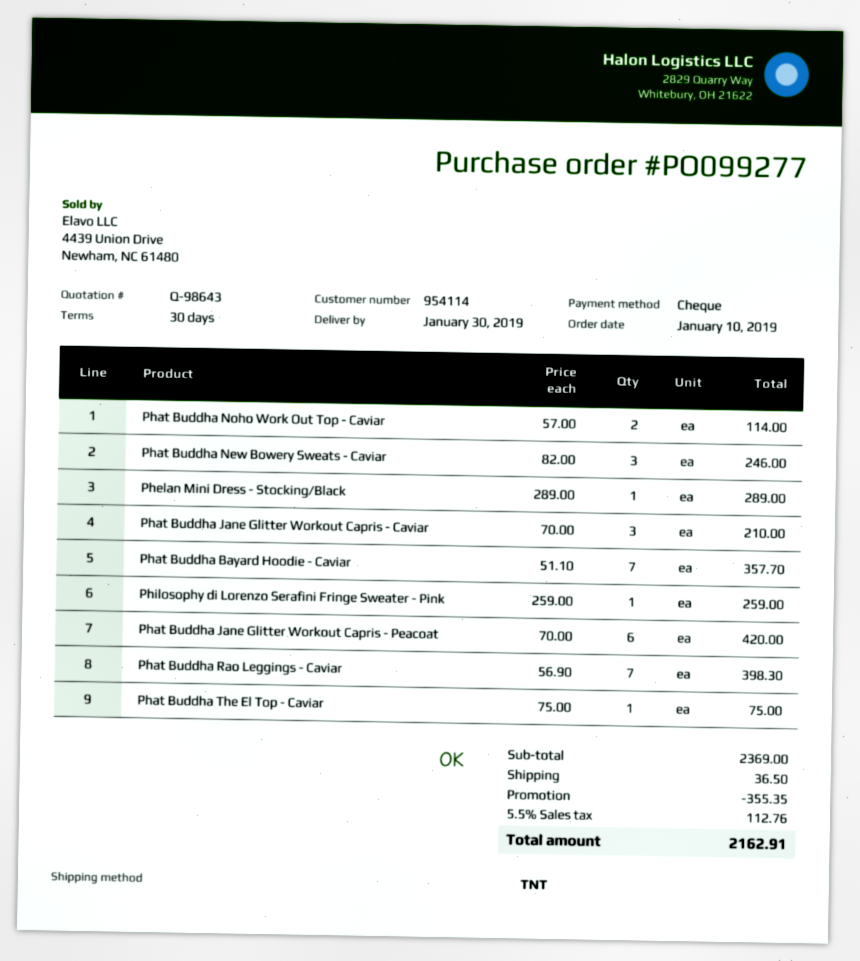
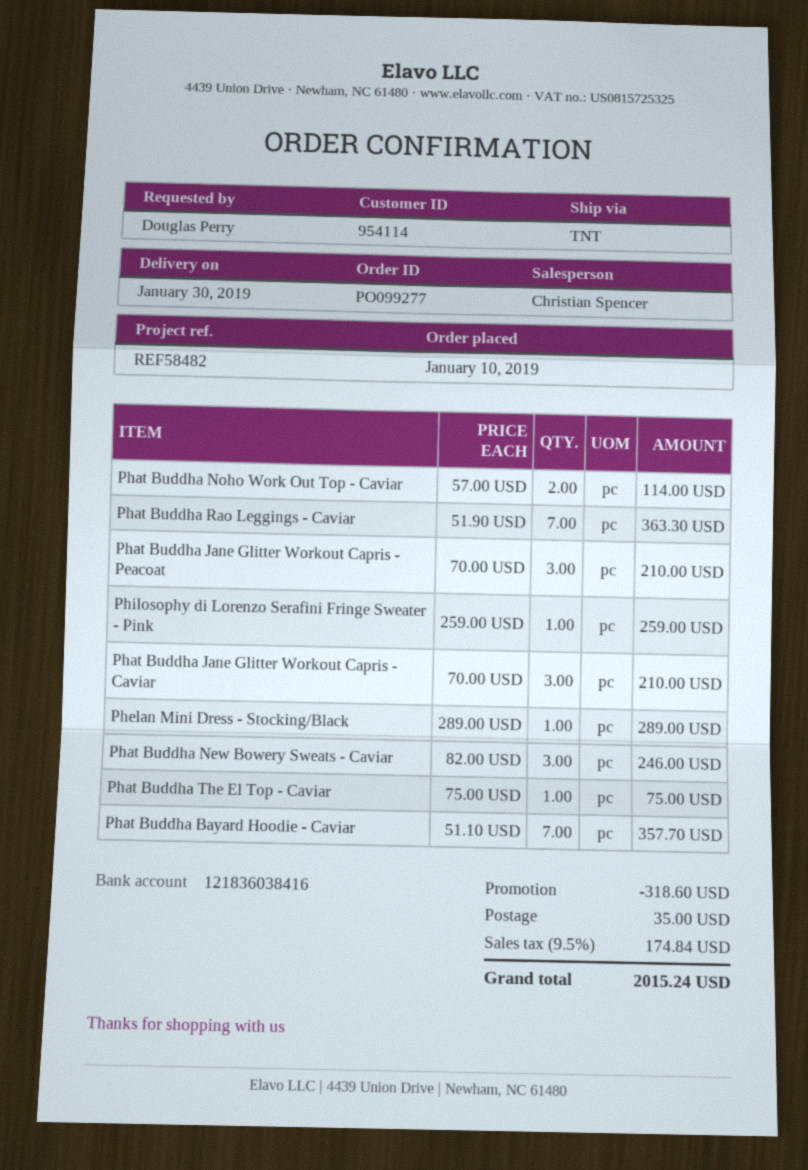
Phat Buddha Jane Glitter Workout Capris - Peacoat: 6 x 70.00 = 420.00 -> 3 x 70.00 = 210.00
Phat Buddha Rao Leggings - Caviar: 7 x 56.90 = 398.30 -> 7 x 51.90 = 363.30
discount: 355.35 -> 318.60
shipping: 36.50 -> 35.00
tax: 5.5% = 112.76 -> 9.5% = 174.84
total: 2162.91 -> 2015.24

